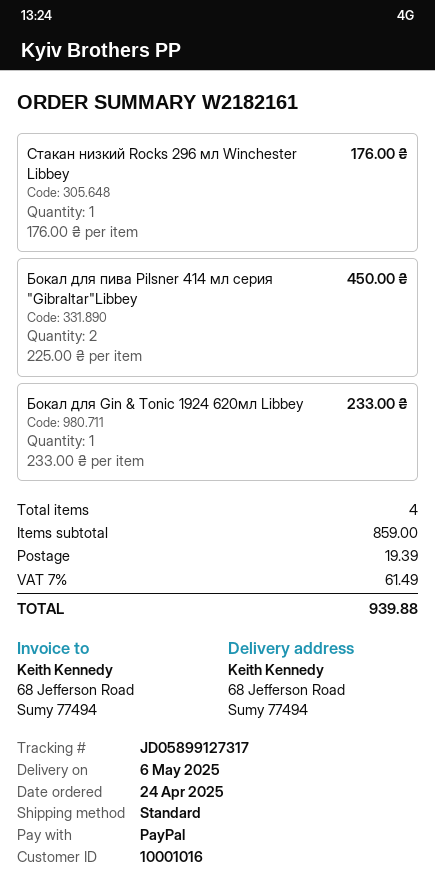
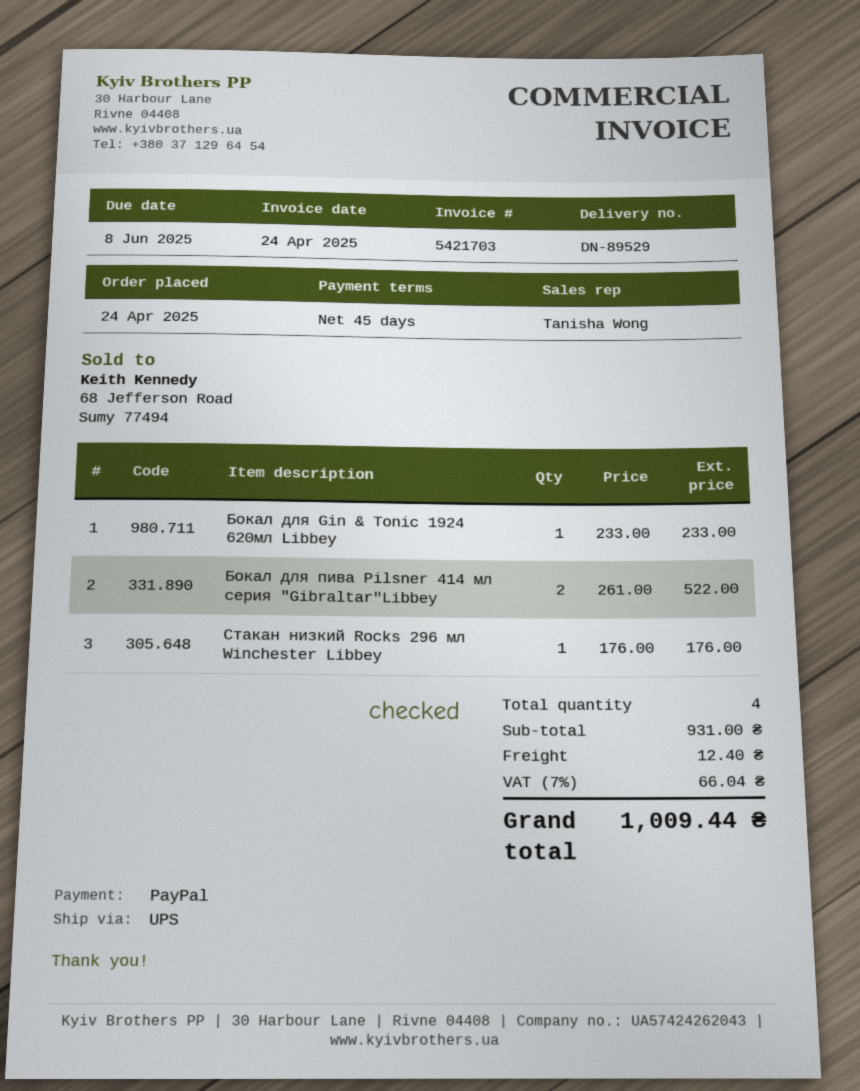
shipping method: standard -> UPS
Бокал для пива Pilsner 414 мл серия "Gibraltar"Libbey: 2 x 225.00 = 450.00 -> 2 x 261.00 = 522.00
subtotal: 859.00 -> 931.00
shipping: 19.39 -> 12.40
tax: 7% = 61.49 -> 7% = 66.04
total: 939.88 -> 1009.44

